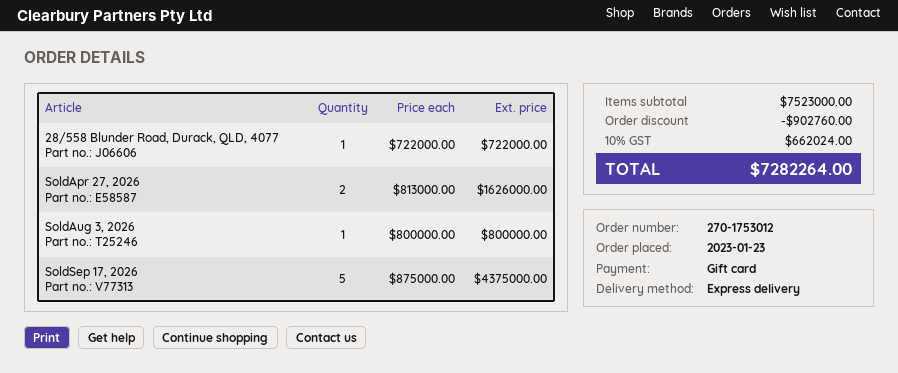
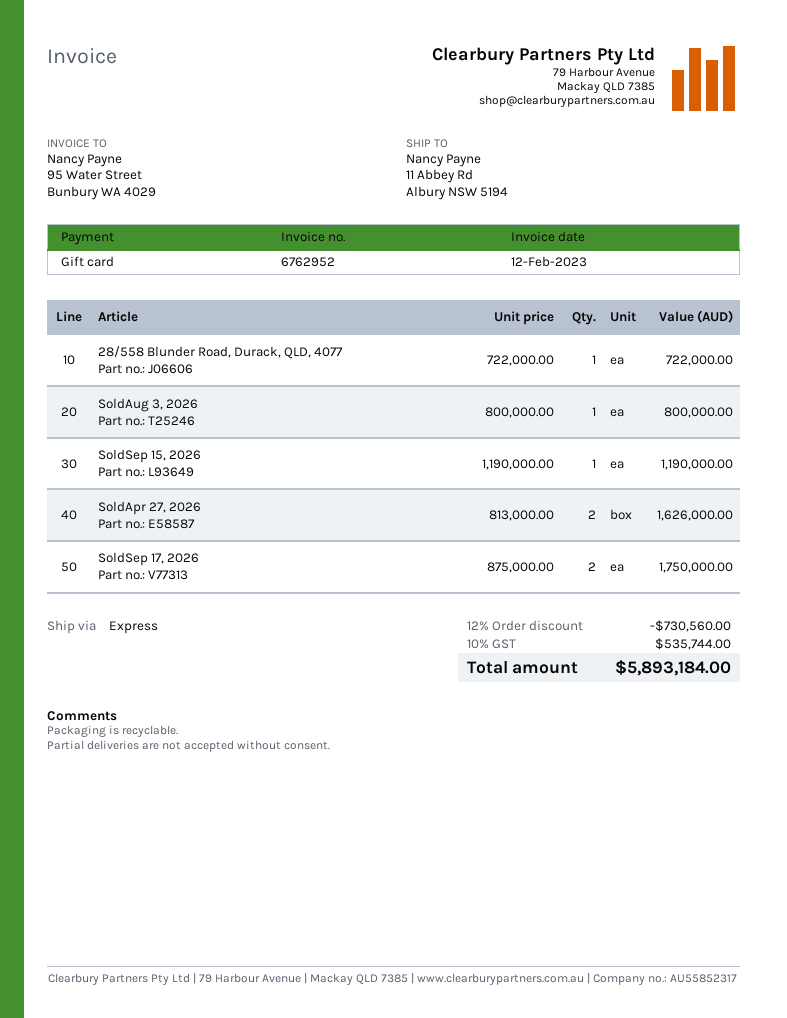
SoldSep 17, 2026: 5 x 875000.00 = 4375000.00 -> 2 x 875000.00 = 1750000.00
SoldSep 15, 2026: none -> 1 x 1190000.00 = 1190000.00
discount: 902760.00 -> 730560.00
tax: 10% = 662024.00 -> 10% = 535744.00
total: 7282264.00 -> 5893184.00

